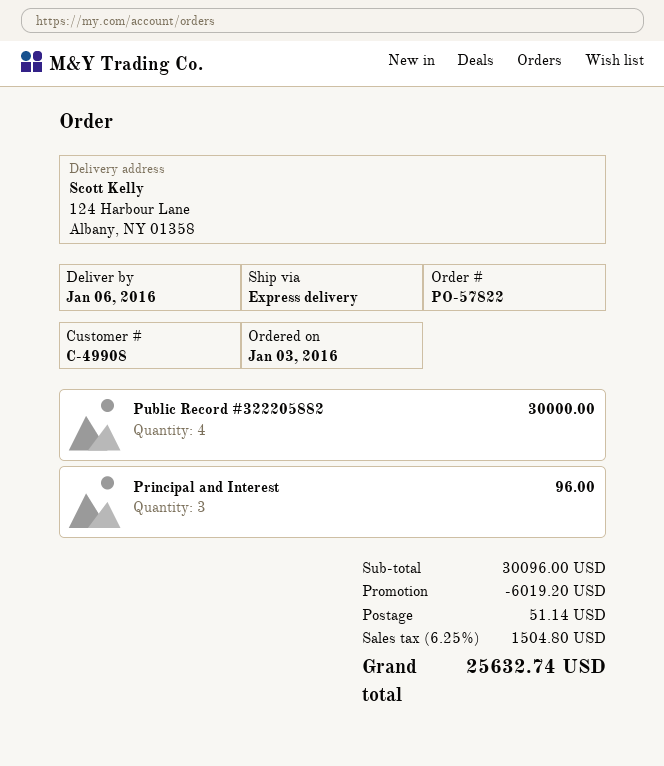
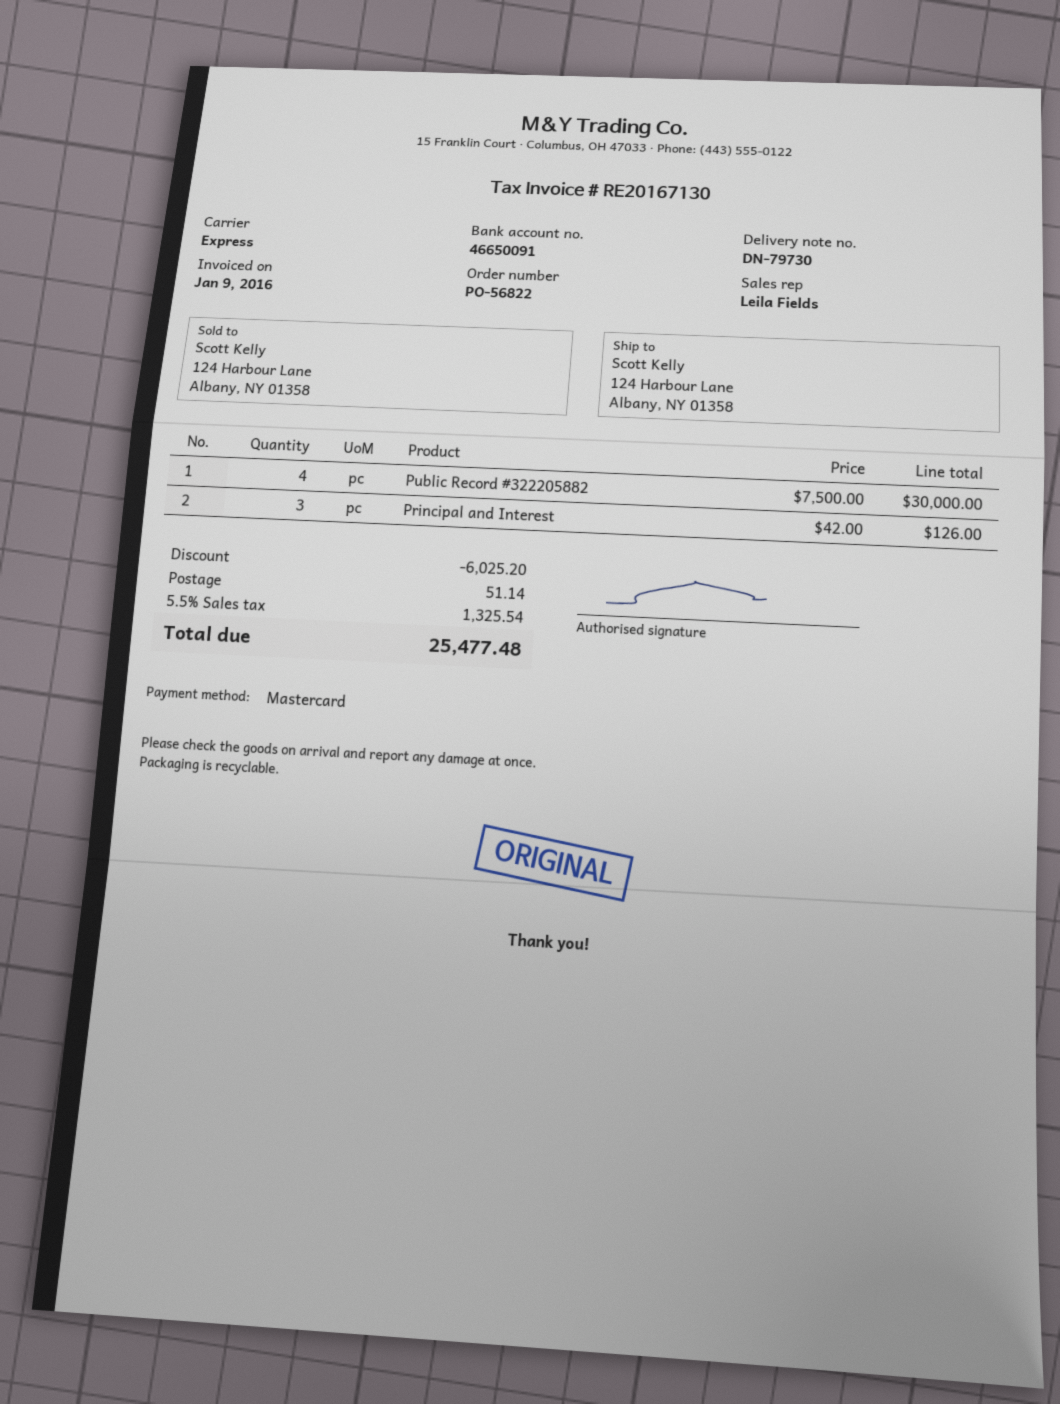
order number: PO-57822 -> PO-56822
Principal and Interest: 3 for 96.00 -> 3 for 126.00
discount: 6019.20 -> 6025.20
tax: 6.25% = 1504.80 -> 5.5% = 1325.54
total: 25632.74 -> 25477.48

